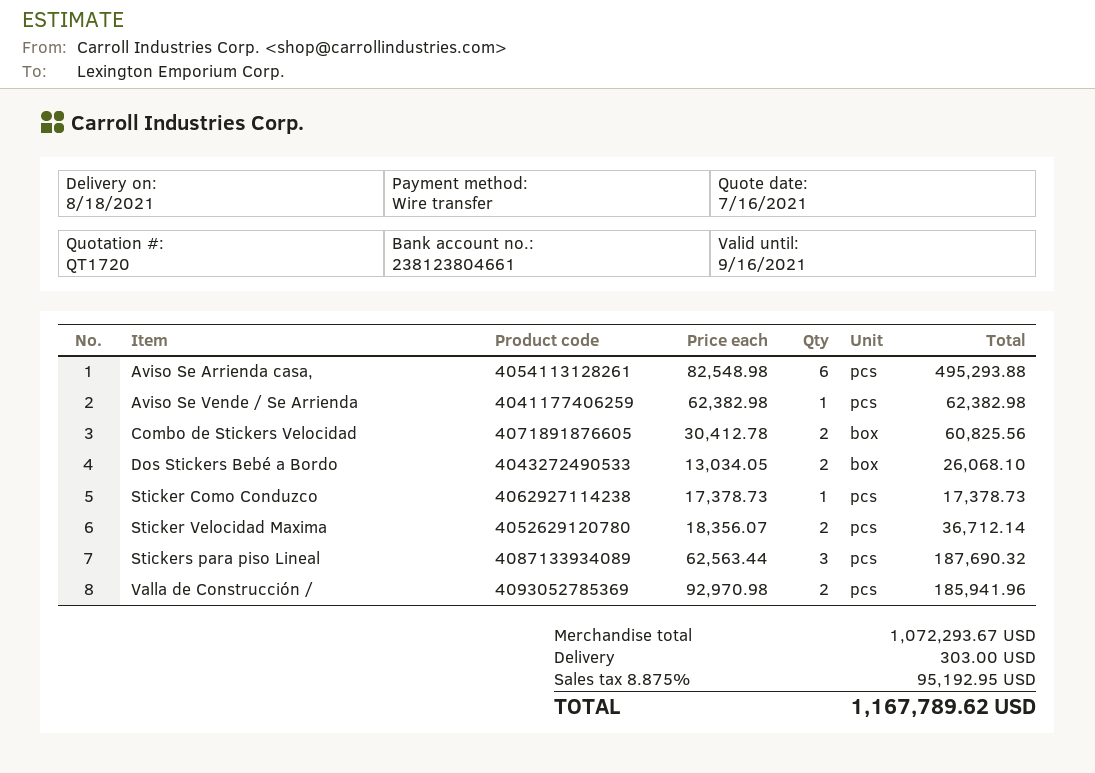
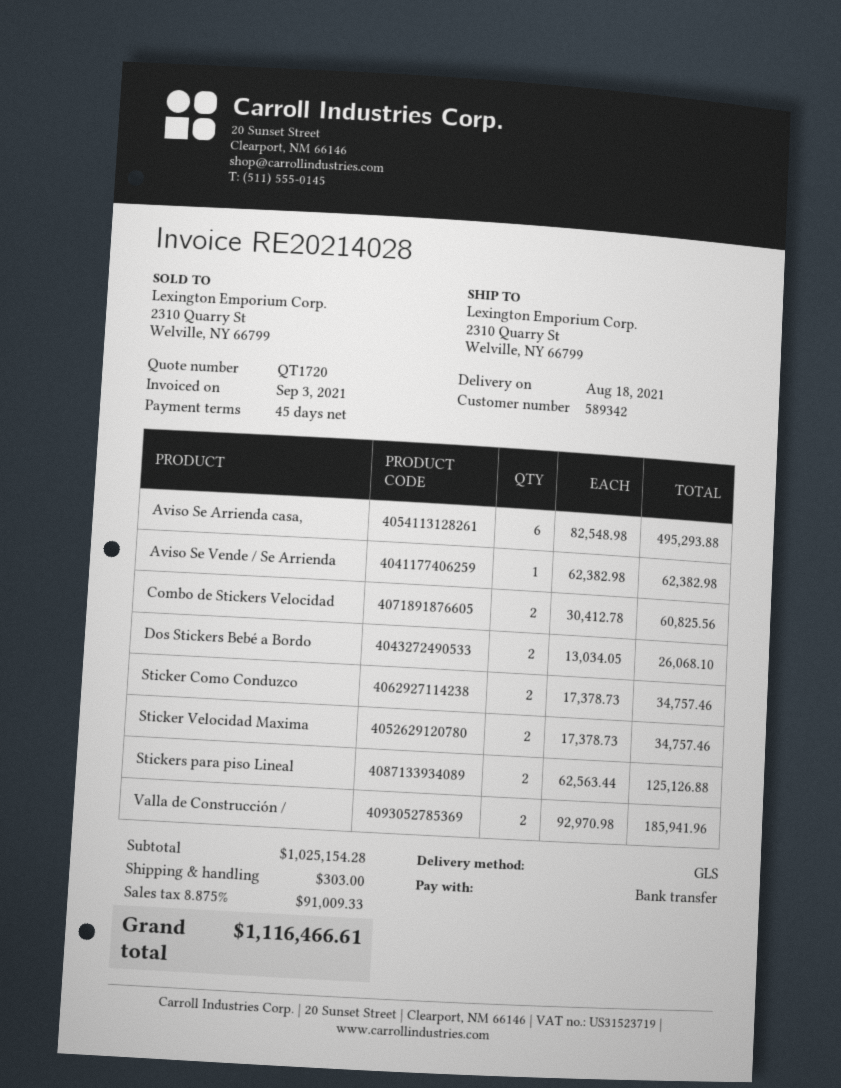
Sticker Como Conduzco: 1 x 17378.73 = 17378.73 -> 2 x 17378.73 = 34757.46
Sticker Velocidad Maxima: 2 x 18356.07 = 36712.14 -> 2 x 17378.73 = 34757.46
Stickers para piso Lineal: 3 x 62563.44 = 187690.32 -> 2 x 62563.44 = 125126.88
subtotal: 1072293.67 -> 1025154.28
tax: 8.875% = 95192.95 -> 8.875% = 91009.33
total: 1167789.62 -> 1116466.61

